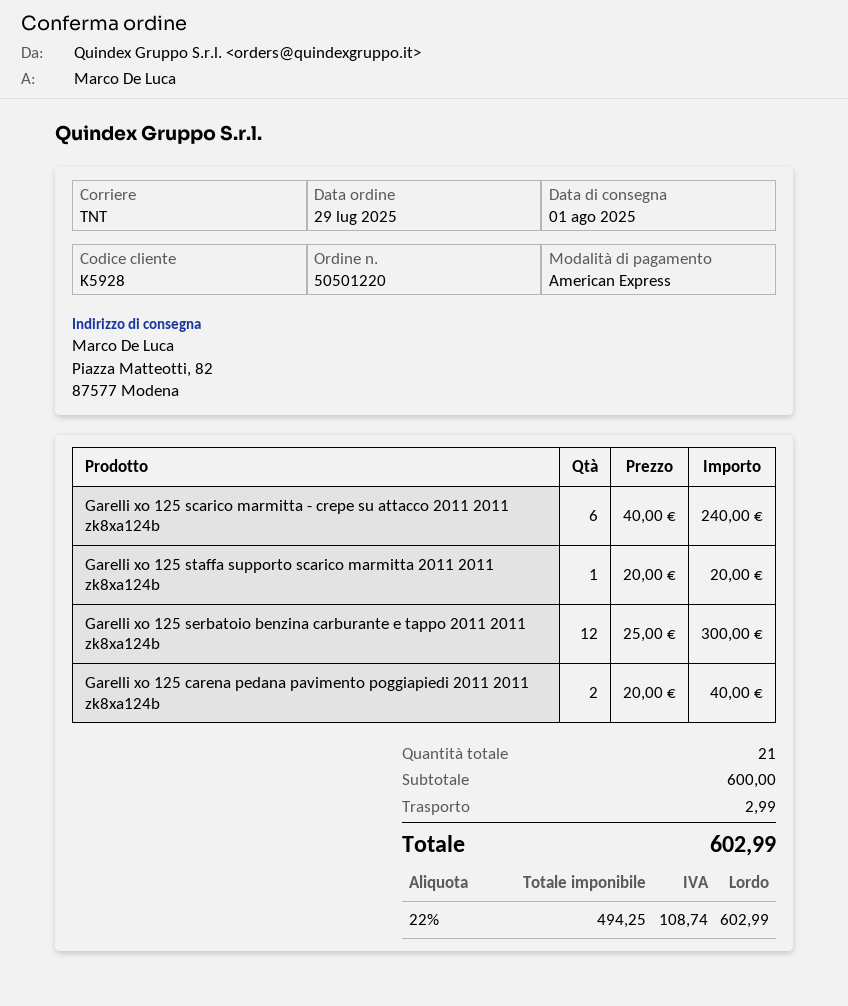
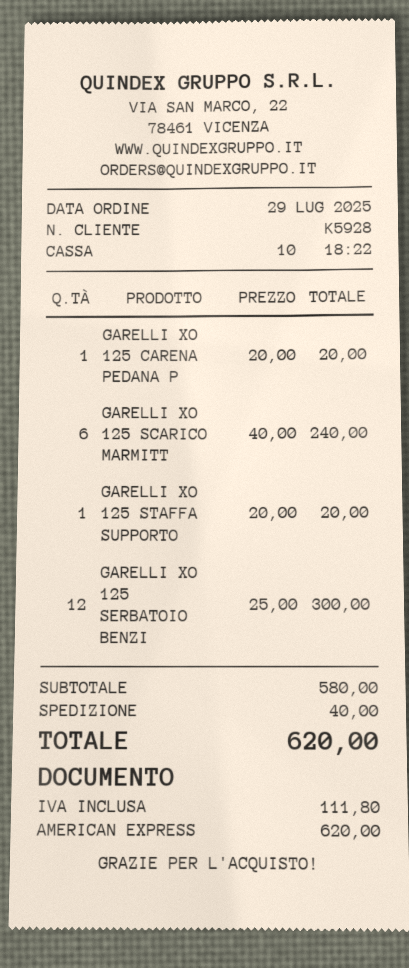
Garelli xo 125 carena pedana pavimento poggiapiedi 2011 2011 zk8xa124b: 2 x 20.00 = 40.00 -> 1 x 20.00 = 20.00
subtotal: 600.00 -> 580.00
shipping: 2.99 -> 40.00
tax: 108.74 -> 111.80
total: 602.99 -> 620.00

